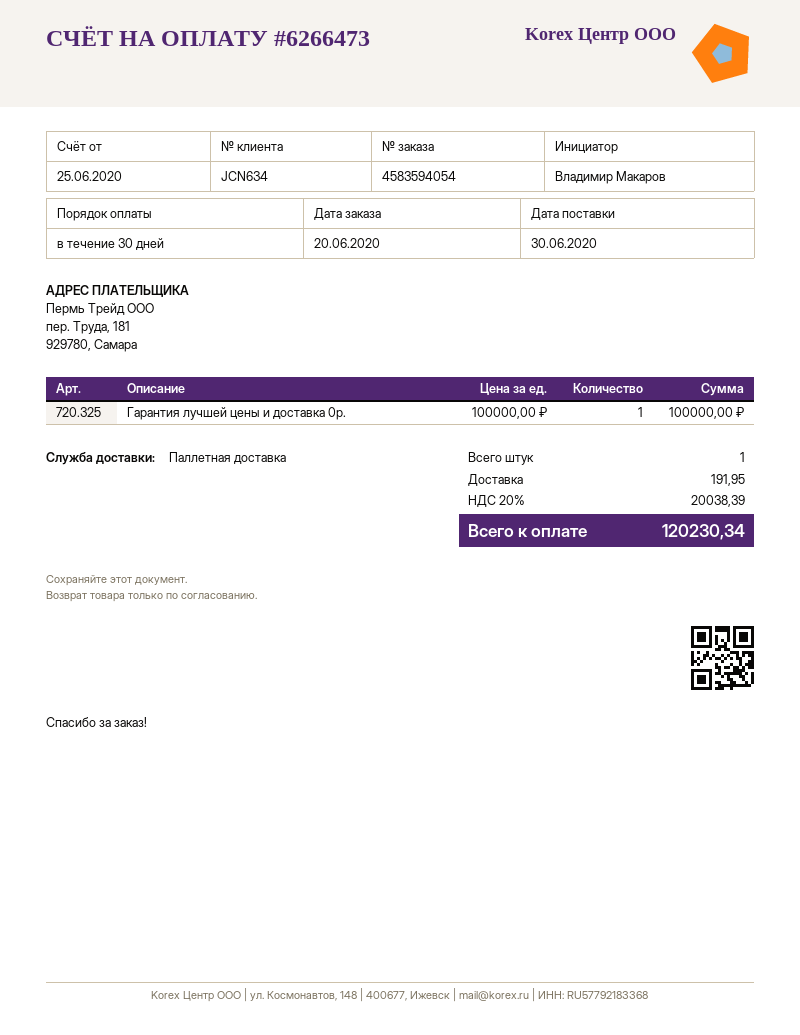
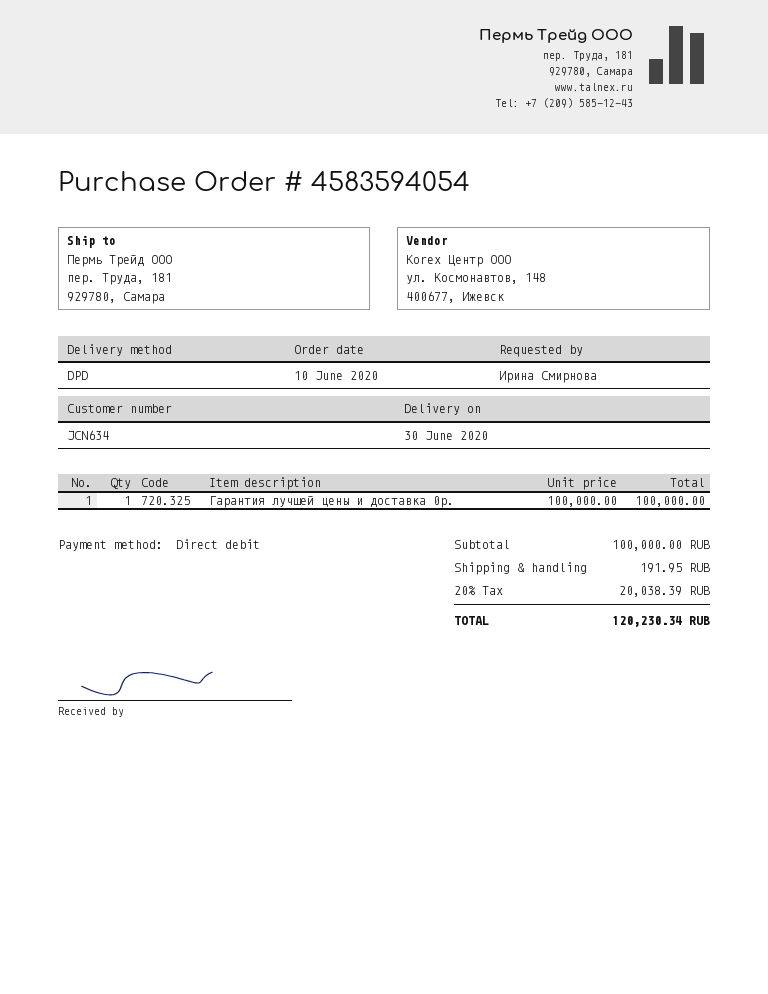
order date: 2020-06-20 -> 2020-06-10
ordered by: Владимир Макаров -> Ирина Смирнова
shipping method: pallet freight -> DPD

